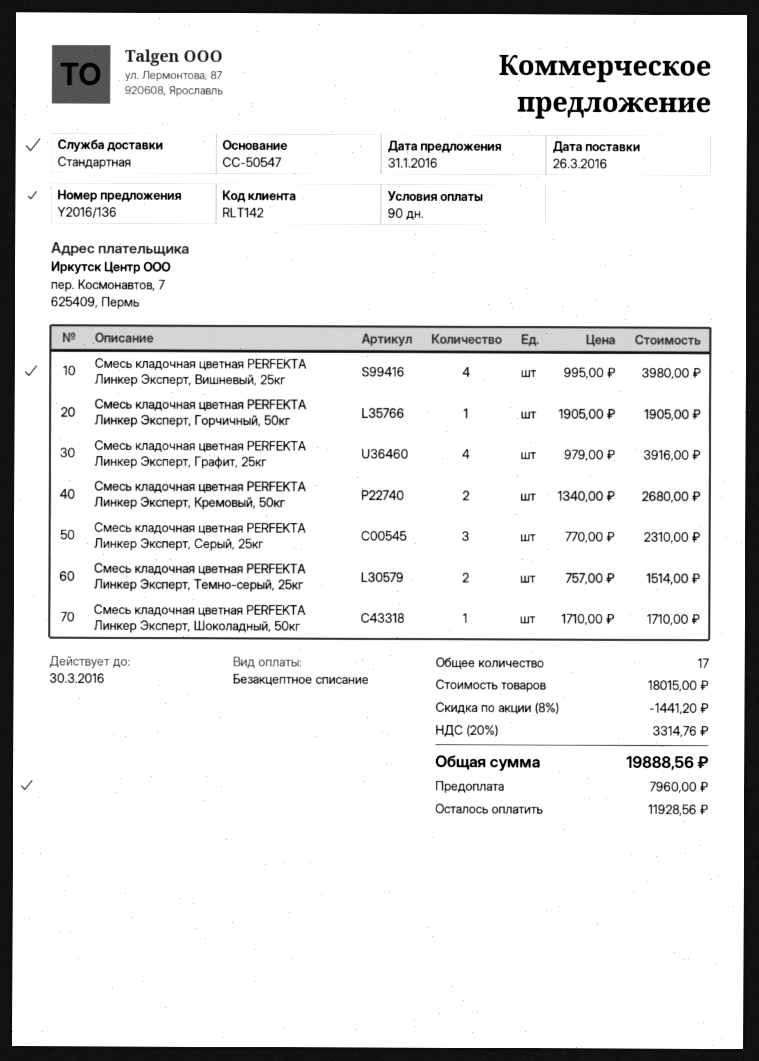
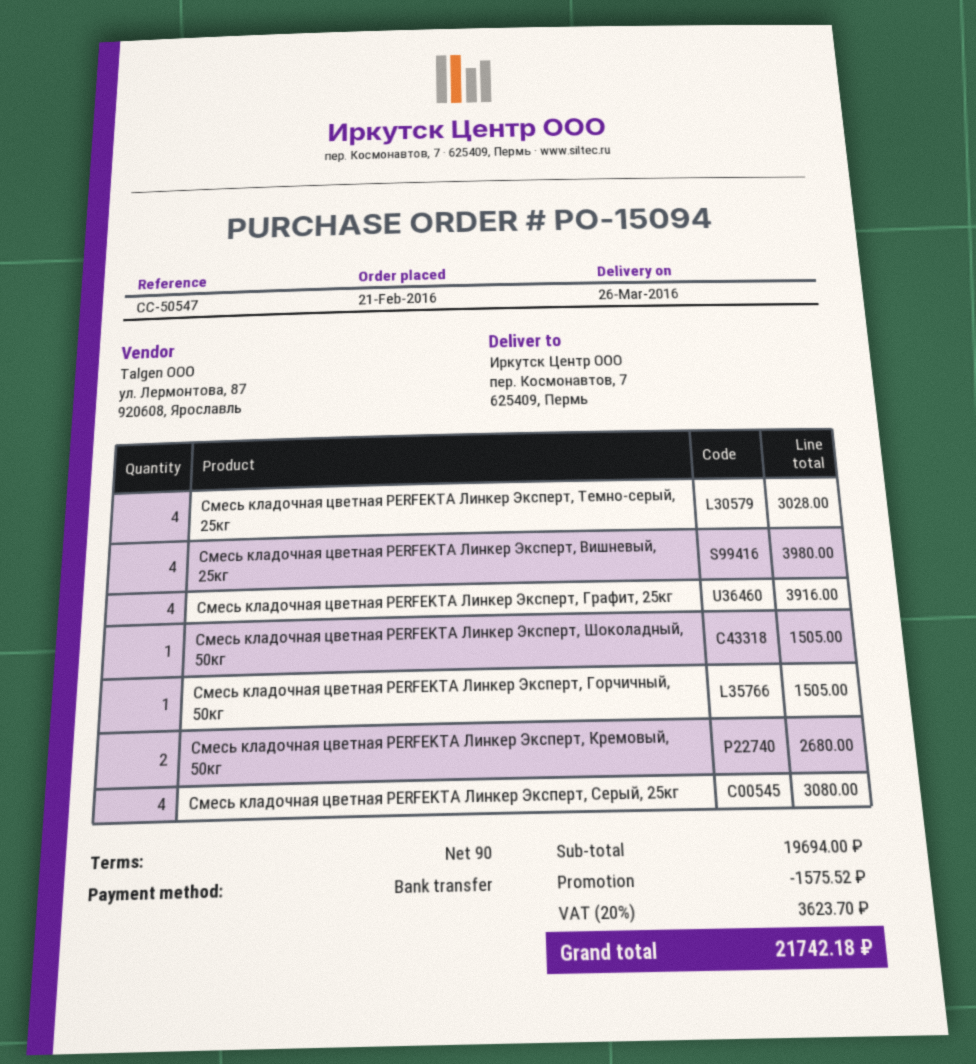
payment method: direct debit -> bank transfer
Смесь кладочная цветная PERFEKTA Линкер Эксперт, Горчичный, 50кг: 1 for 1905.00 -> 1 for 1505.00
Смесь кладочная цветная PERFEKTA Линкер Эксперт, Серый, 25кг: 3 for 2310.00 -> 4 for 3080.00
Смесь кладочная цветная PERFEKTA Линкер Эксперт, Темно-серый, 25кг: 2 for 1514.00 -> 4 for 3028.00
Смесь кладочная цветная PERFEKTA Линкер Эксперт, Шоколадный, 50кг: 1 for 1710.00 -> 1 for 1505.00
subtotal: 18015.00 -> 19694.00
discount: 1441.20 -> 1575.52
tax: 20% = 3314.76 -> 20% = 3623.70
total: 19888.56 -> 21742.18

